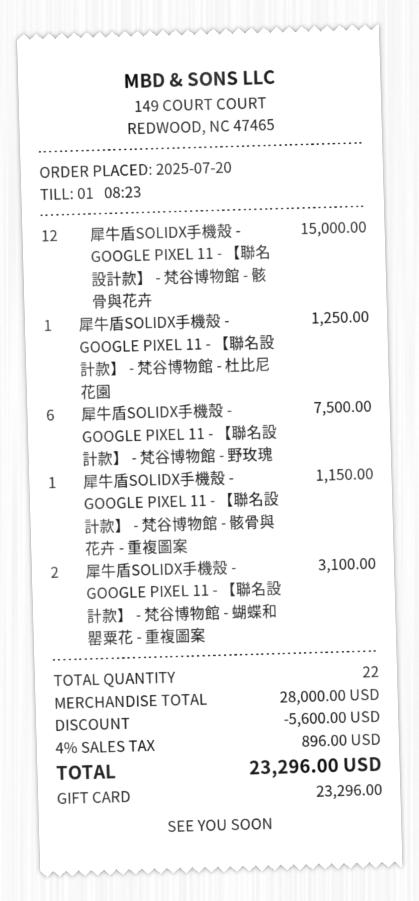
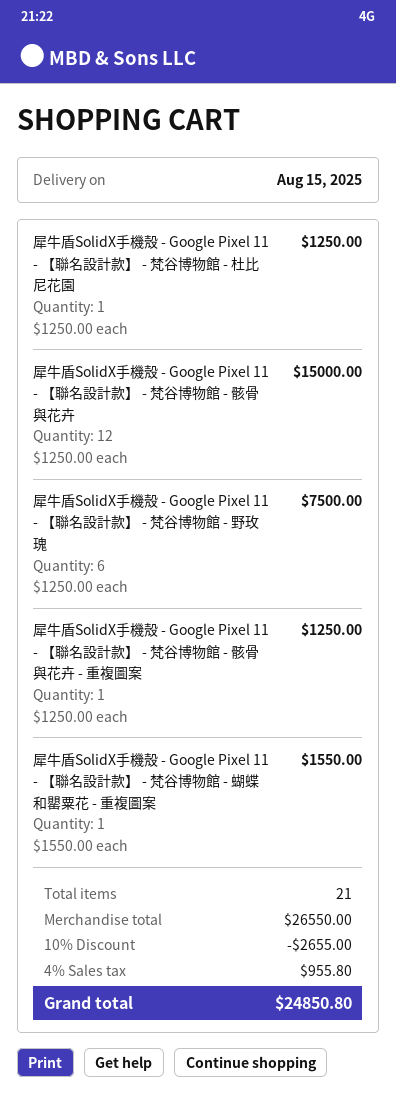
犀牛盾SOLIDX手機殼 - GOOGLE PIXEL 11 - 【聯名設計款】 - 梵谷博物館 - 骸骨與花卉 - 重複圖案: 1 for 1150.00 -> 1 for 1250.00
犀牛盾SOLIDX手機殼 - GOOGLE PIXEL 11 - 【聯名設計款】 - 梵谷博物館 - 蝴蝶和罌粟花 - 重複圖案: 2 for 3100.00 -> 1 for 1550.00
total quantity: 22 -> 21
subtotal: 28000.00 -> 26550.00
discount: 5600.00 -> 2655.00
tax: 4% = 896.00 -> 4% = 955.80
total: 23296.00 -> 24850.80

